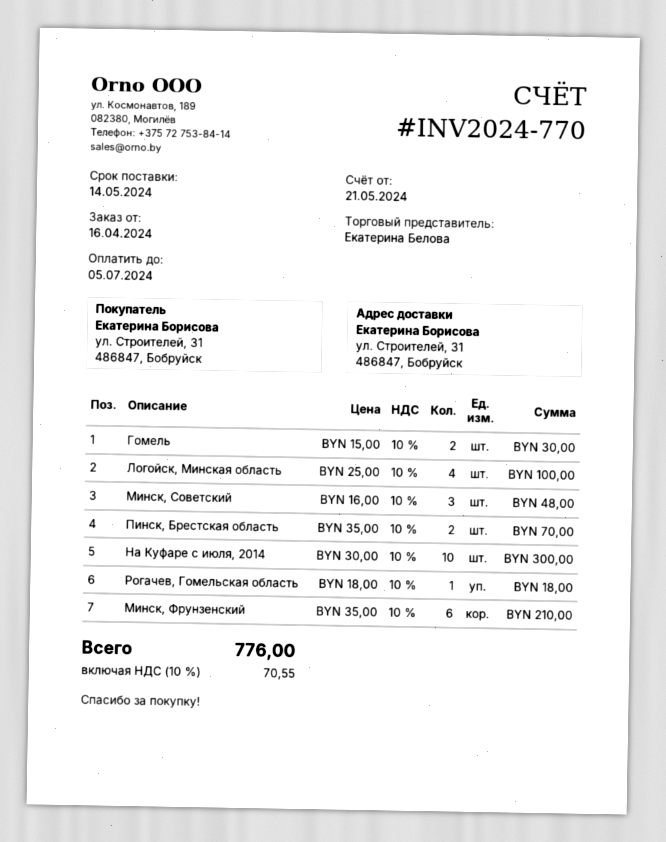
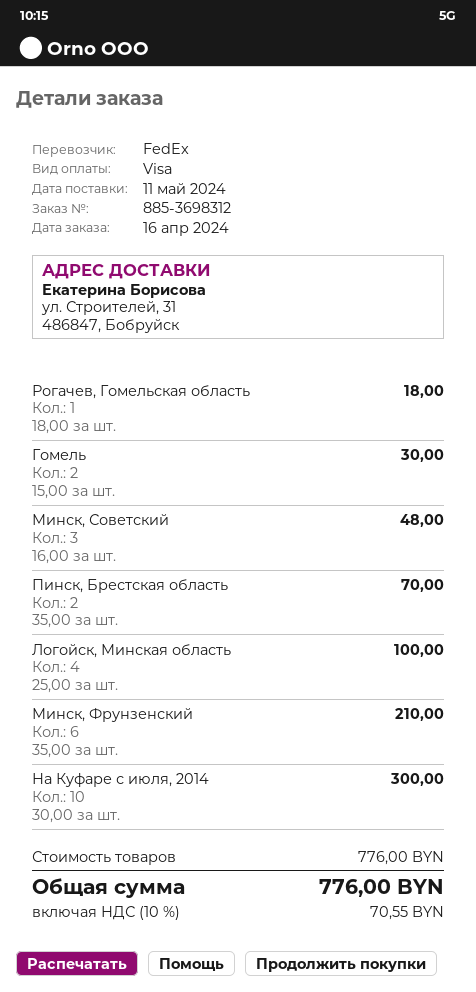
delivery date: 2024-05-14 -> 2024-05-11

